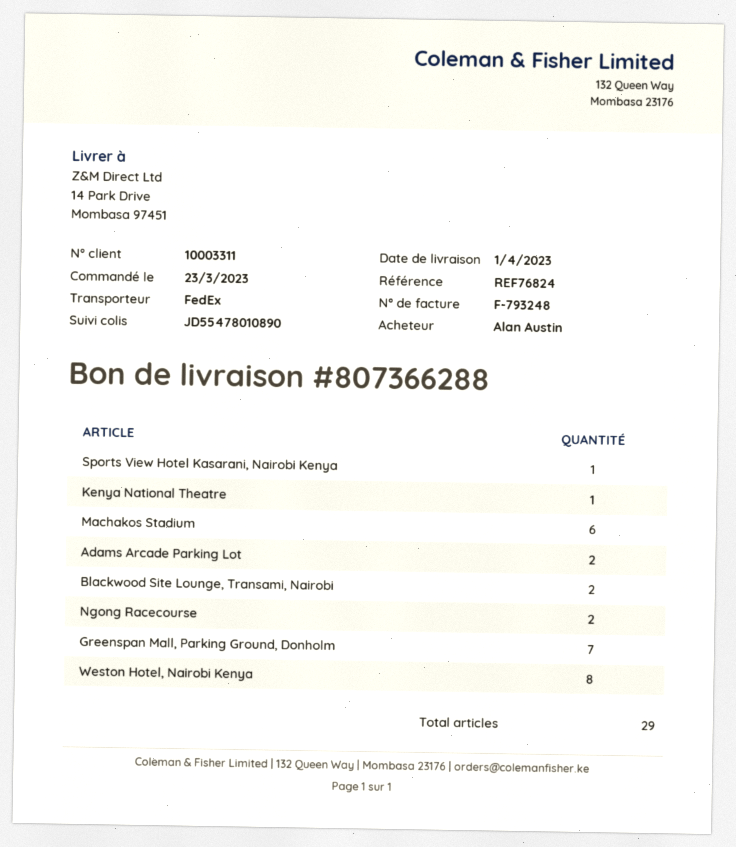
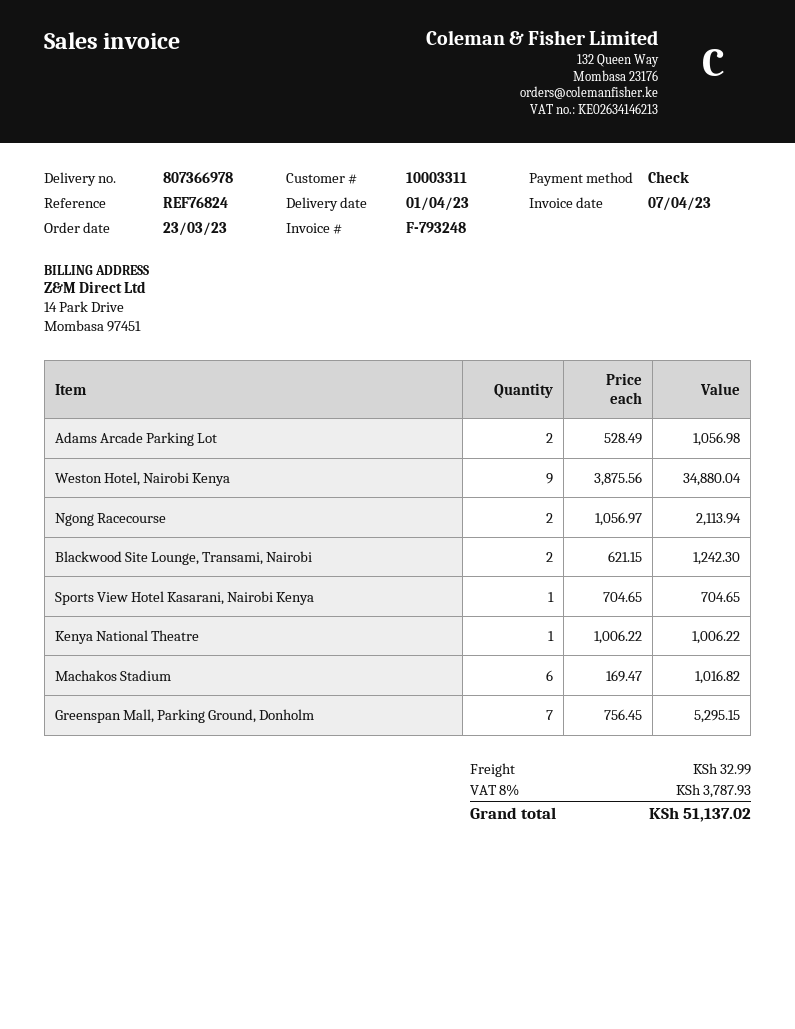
delivery note number: 807366288 -> 807366978
Weston Hotel, Nairobi Kenya: 8 -> 9

